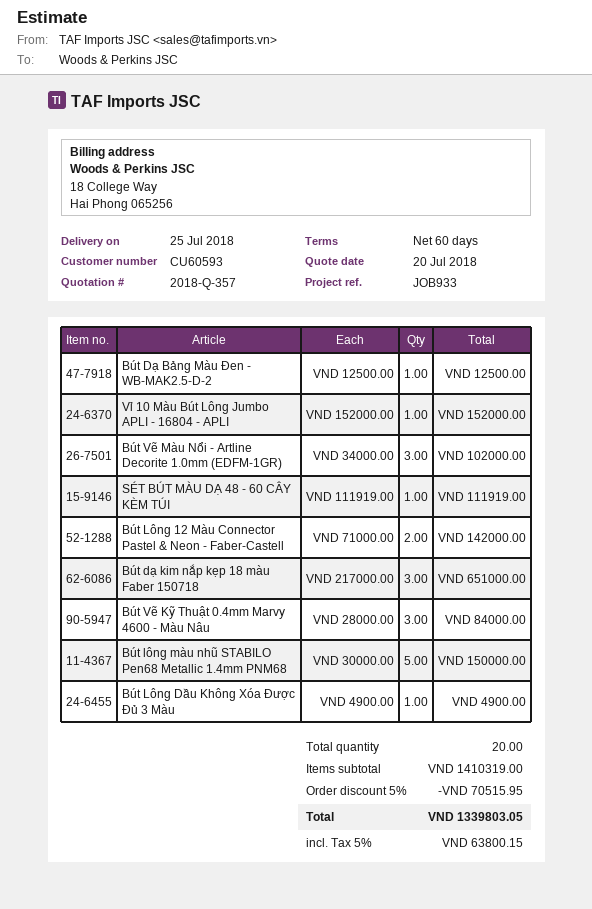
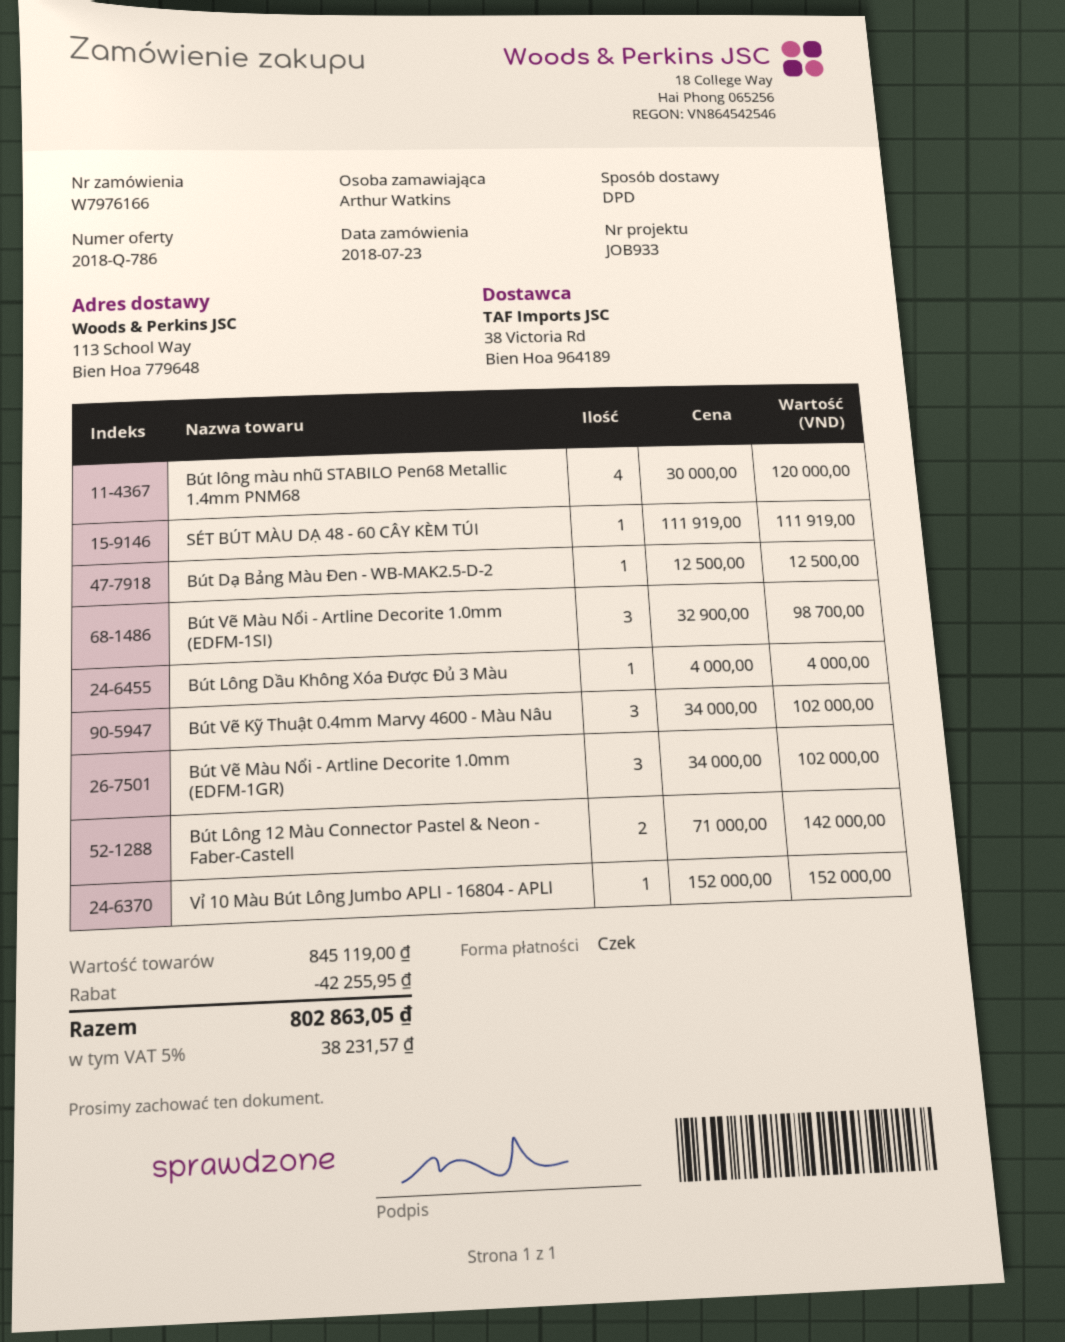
quote number: 2018-Q-357 -> 2018-Q-786
Bút dạ kim nắp kẹp 18 màu Faber 150718: 3 x 217000.00 = 651000.00 -> none
Bút Vẽ Kỹ Thuật 0.4mm Marvy 4600 - Màu Nâu: 3 x 28000.00 = 84000.00 -> 3 x 34000.00 = 102000.00
Bút lông màu nhũ STABILO Pen68 Metallic 1.4mm PNM68: 5 x 30000.00 = 150000.00 -> 4 x 30000.00 = 120000.00
Bút Lông Dầu Không Xóa Được Đủ 3 Màu: 1 x 4900.00 = 4900.00 -> 1 x 4000.00 = 4000.00
Bút Vẽ Màu Nổi - Artline Decorite 1.0mm (EDFM-1SI): none -> 3 x 32900.00 = 98700.00
subtotal: 1410319.00 -> 845119.00
discount: 70515.95 -> 42255.95
tax: 5% = 63800.15 -> 5% = 38231.57
total: 1339803.05 -> 802863.05

